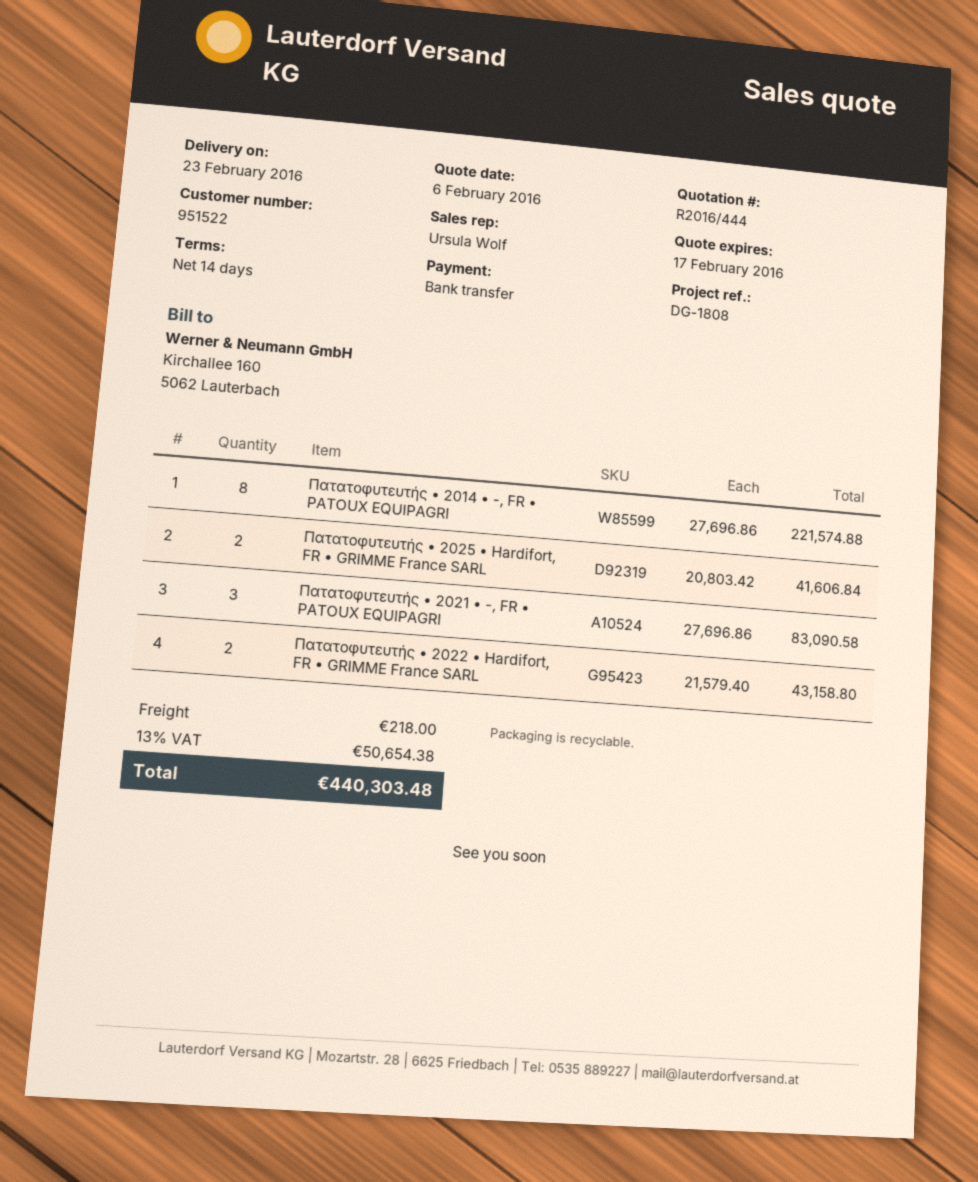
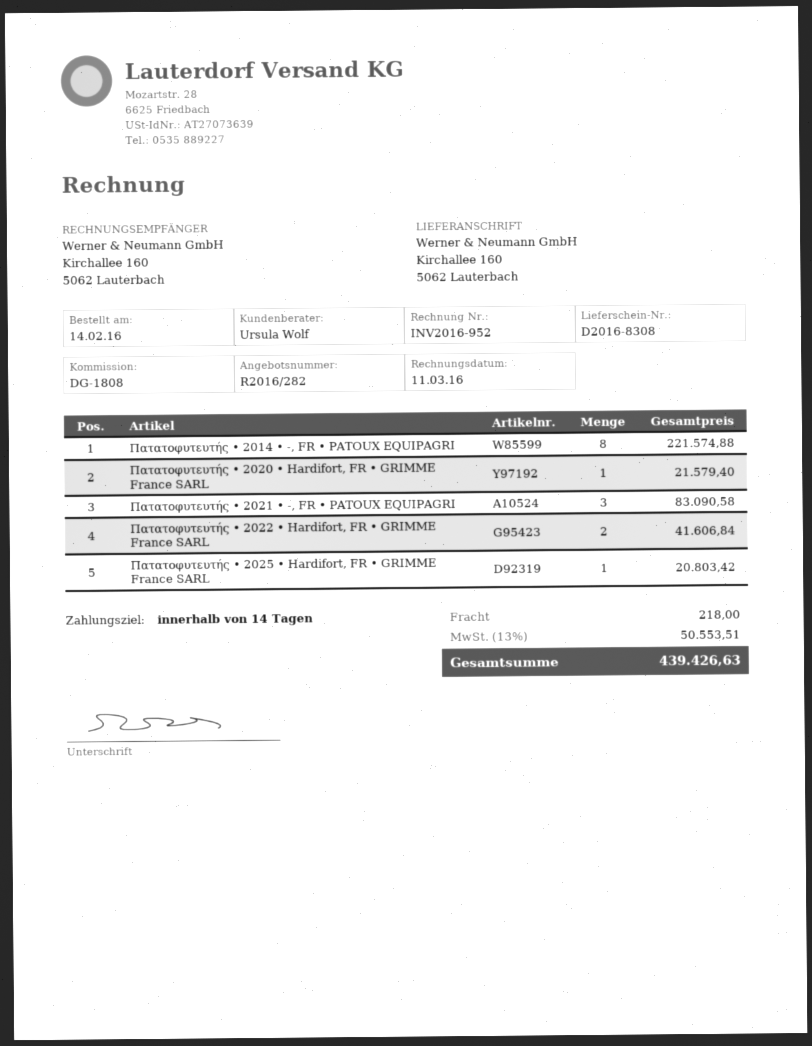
quote number: R2016/444 -> R2016/282
Πατατοφυτευτής • 2025 • Hardifort, FR • GRIMME France SARL: 2 for 41606.84 -> 1 for 20803.42
Πατατοφυτευτής • 2022 • Hardifort, FR • GRIMME France SARL: 2 for 43158.80 -> 2 for 41606.84
Πατατοφυτευτής • 2020 • Hardifort, FR • GRIMME France SARL: none -> 1 for 21579.40
tax: 13% = 50654.38 -> 13% = 50553.51
total: 440303.48 -> 439426.63

